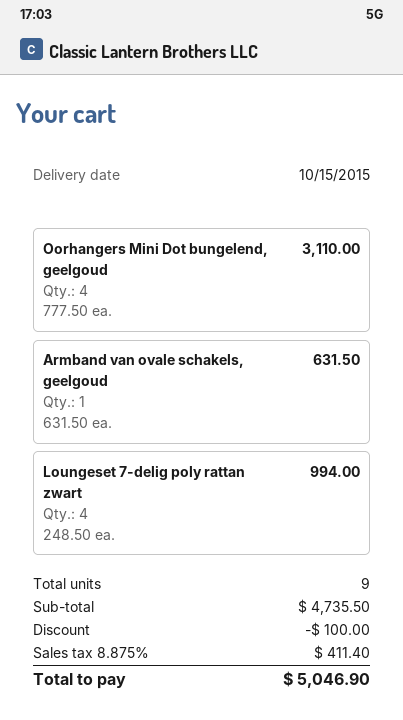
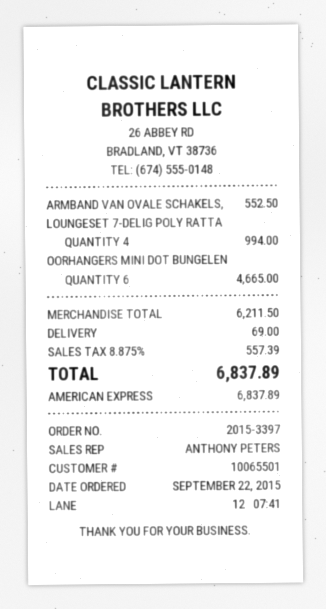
Oorhangers Mini Dot bungelend, geelgoud: 4 for 3110.00 -> 6 for 4665.00
Armband van ovale schakels, geelgoud: 1 for 631.50 -> 1 for 552.50
subtotal: 4735.50 -> 6211.50
discount: 100.00 -> none
shipping: none -> 69.00
tax: 8.875% = 411.40 -> 8.875% = 557.39
total: 5046.90 -> 6837.89

